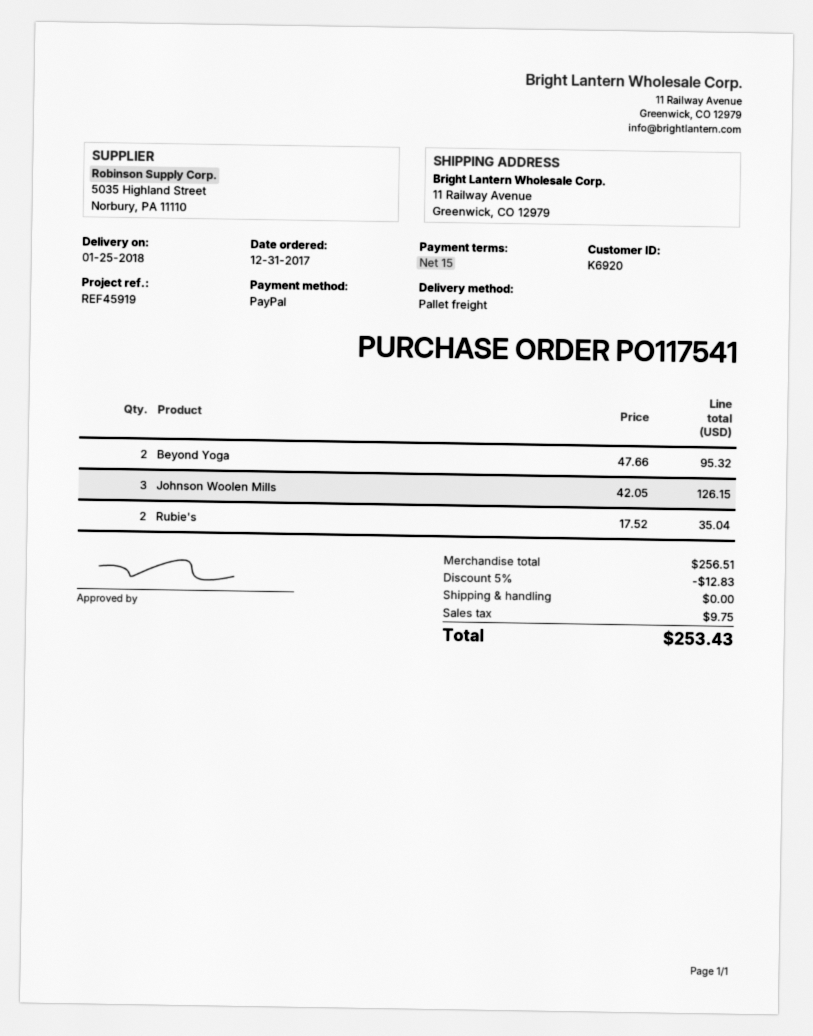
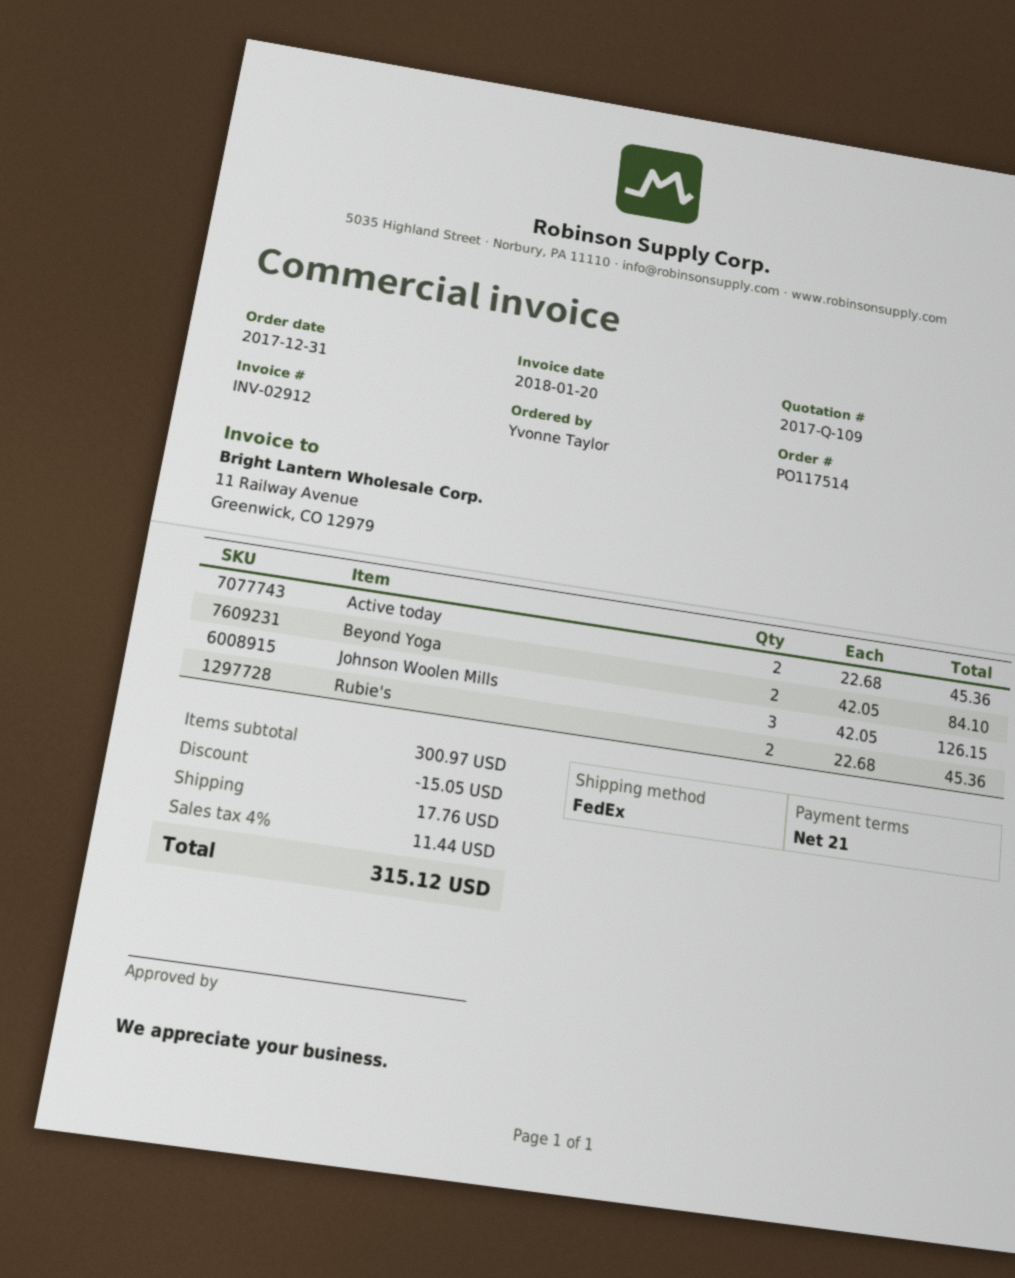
order number: PO117541 -> PO117514
payment terms: 15 days -> 21 days
shipping method: pallet freight -> FedEx
Beyond Yoga: 2 x 47.66 = 95.32 -> 2 x 42.05 = 84.10
Rubie's: 2 x 17.52 = 35.04 -> 2 x 22.68 = 45.36
Active today: none -> 2 x 22.68 = 45.36
subtotal: 256.51 -> 300.97
discount: 12.83 -> 15.05
shipping: 0.00 -> 17.76
tax: 9.75 -> 11.44
total: 253.43 -> 315.12

